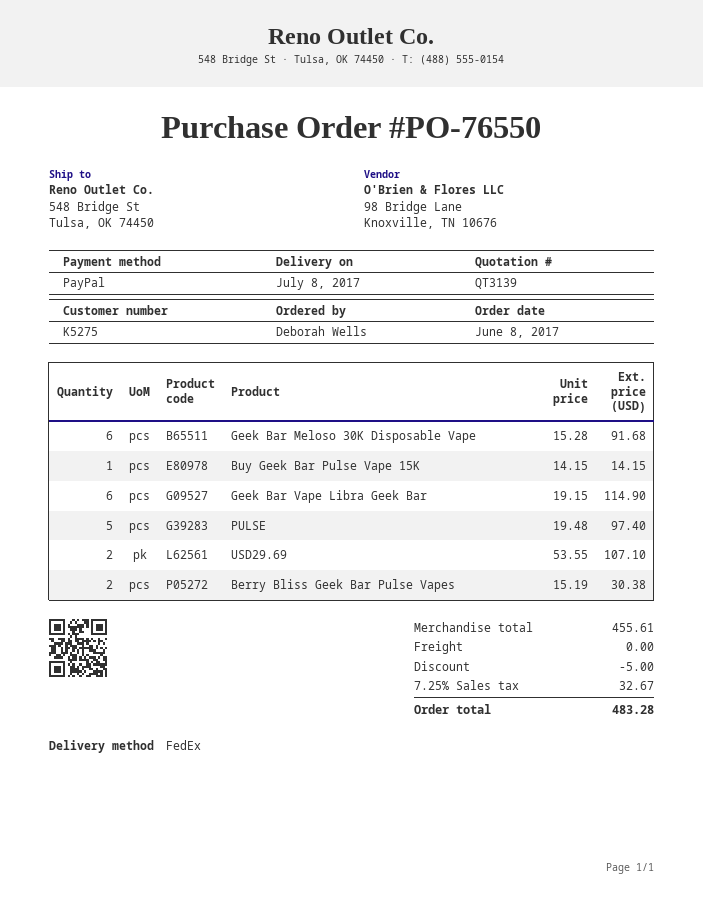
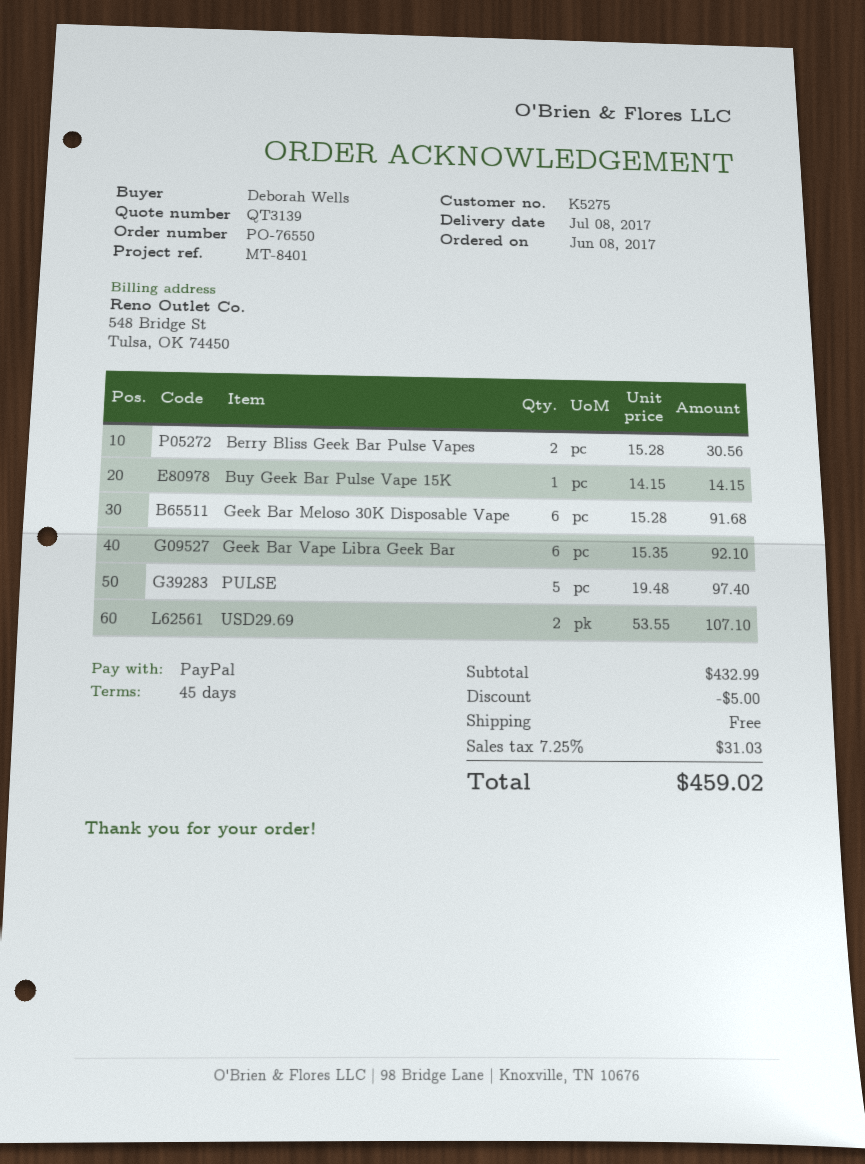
Geek Bar Vape Libra Geek Bar: 6 x 19.15 = 114.90 -> 6 x 15.35 = 92.10
Berry Bliss Geek Bar Pulse Vapes: 2 x 15.19 = 30.38 -> 2 x 15.28 = 30.56
subtotal: 455.61 -> 432.99
tax: 7.25% = 32.67 -> 7.25% = 31.03
total: 483.28 -> 459.02

